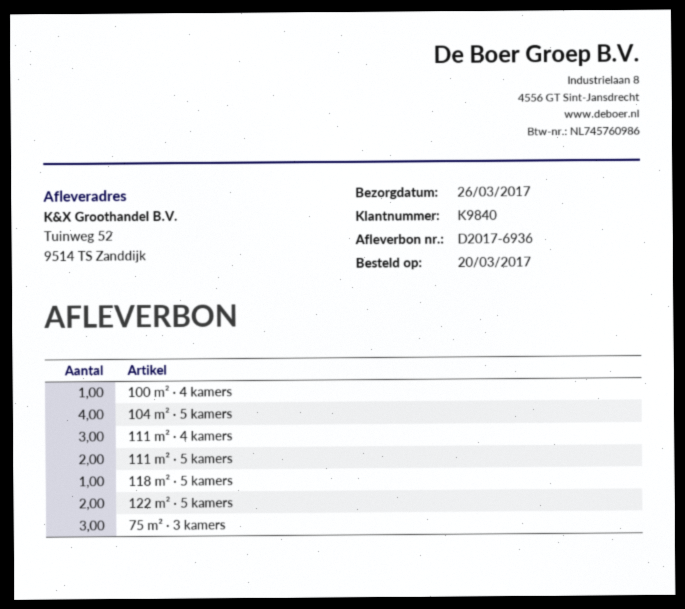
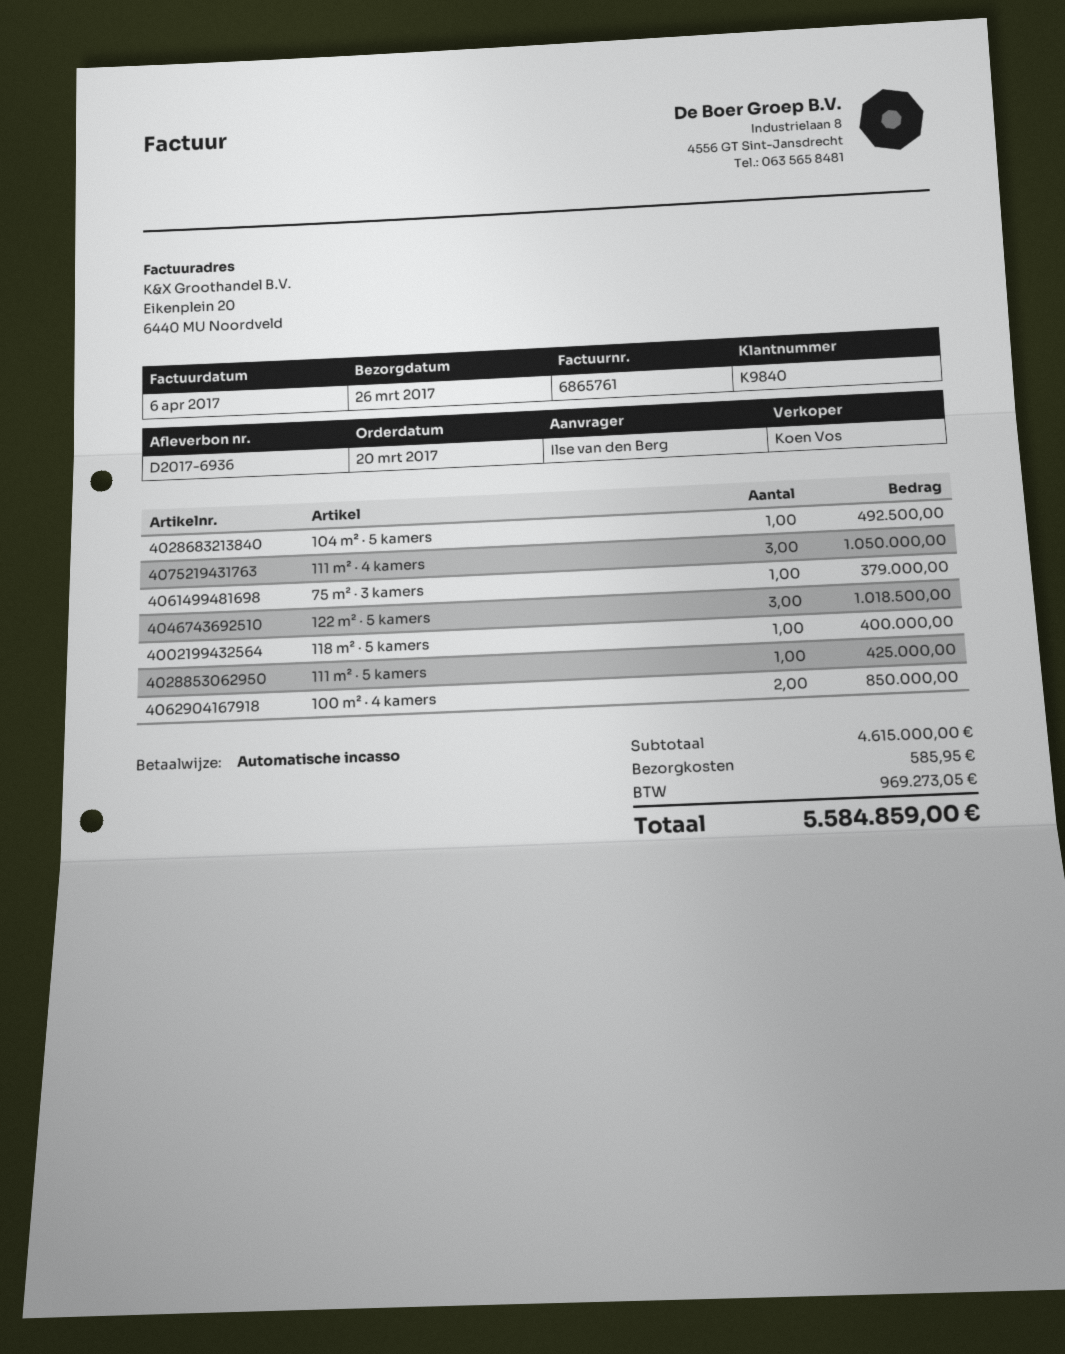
100 m² · 4 kamers: 1 -> 2
104 m² · 5 kamers: 4 -> 1
111 m² · 5 kamers: 2 -> 1
122 m² · 5 kamers: 2 -> 3
75 m² · 3 kamers: 3 -> 1

